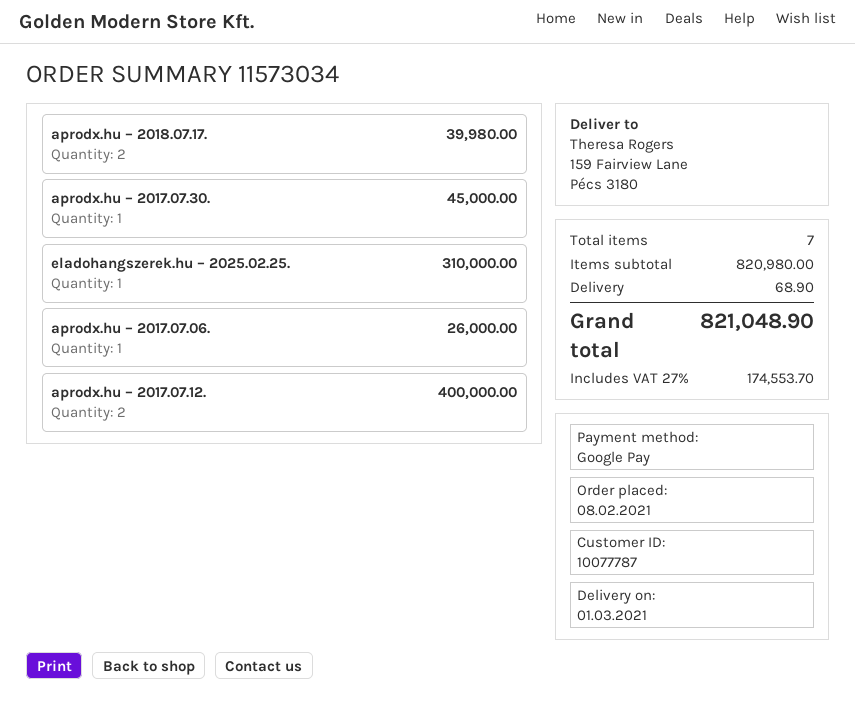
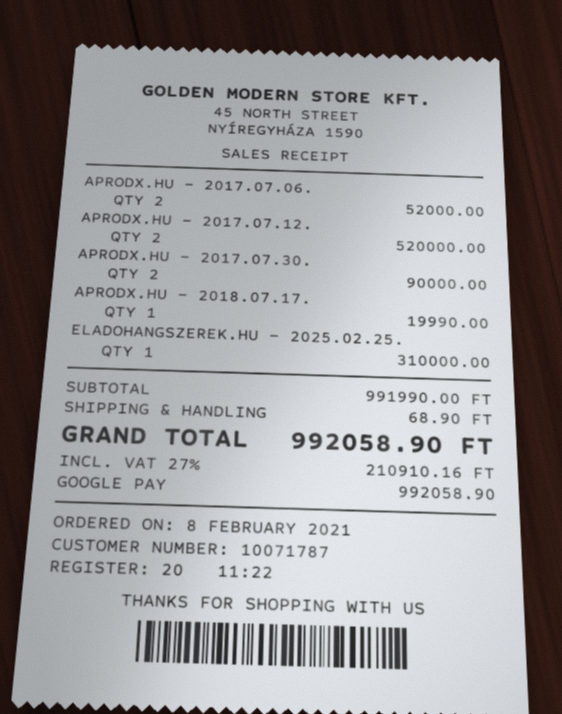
customer number: 10077787 -> 10071787
aprodx.hu – 2018.07.17.: 2 for 39980.00 -> 1 for 19990.00
aprodx.hu – 2017.07.30.: 1 for 45000.00 -> 2 for 90000.00
aprodx.hu – 2017.07.06.: 1 for 26000.00 -> 2 for 52000.00
aprodx.hu – 2017.07.12.: 2 for 400000.00 -> 2 for 520000.00
subtotal: 820980.00 -> 991990.00
tax: 27% = 174553.70 -> 27% = 210910.16
total: 821048.90 -> 992058.90

